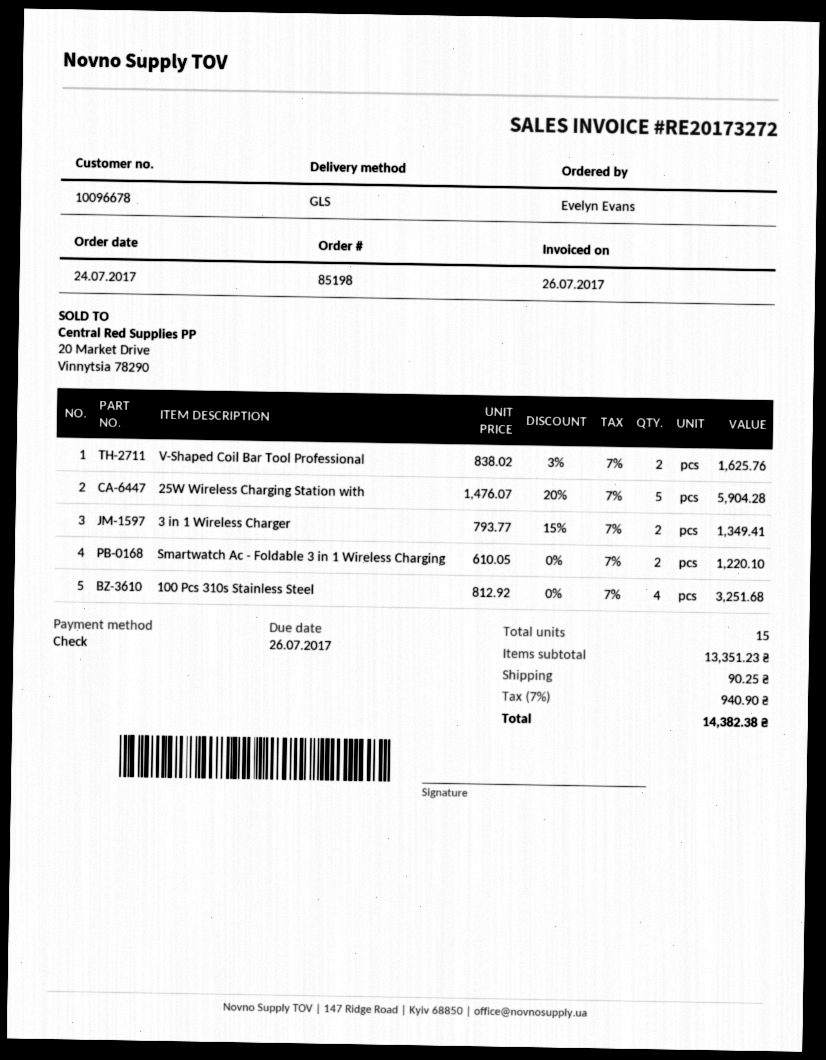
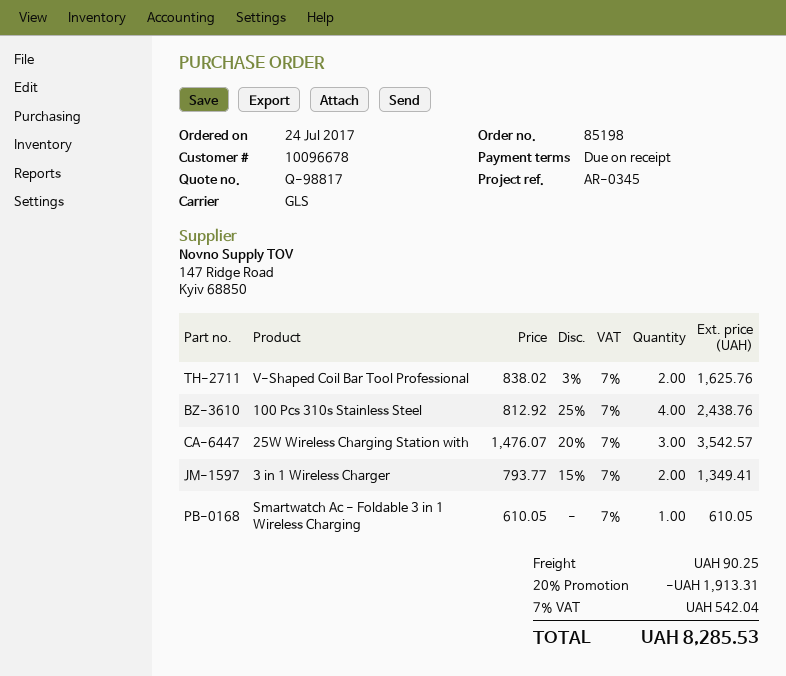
25W Wireless Charging Station with: 5 x 1476.07 - 20% = 5904.28 -> 3 x 1476.07 - 20% = 3542.57
Smartwatch Ac - Foldable 3 in 1 Wireless Charging: 2 x 610.05 = 1220.10 -> 1 x 610.05 = 610.05
100 Pcs 310s Stainless Steel: 4 x 812.92 = 3251.68 -> 4 x 812.92 - 25% = 2438.76
discount: none -> 20% = 1913.31
tax: 7% = 940.90 -> 7% = 542.04
total: 14382.38 -> 8285.53

